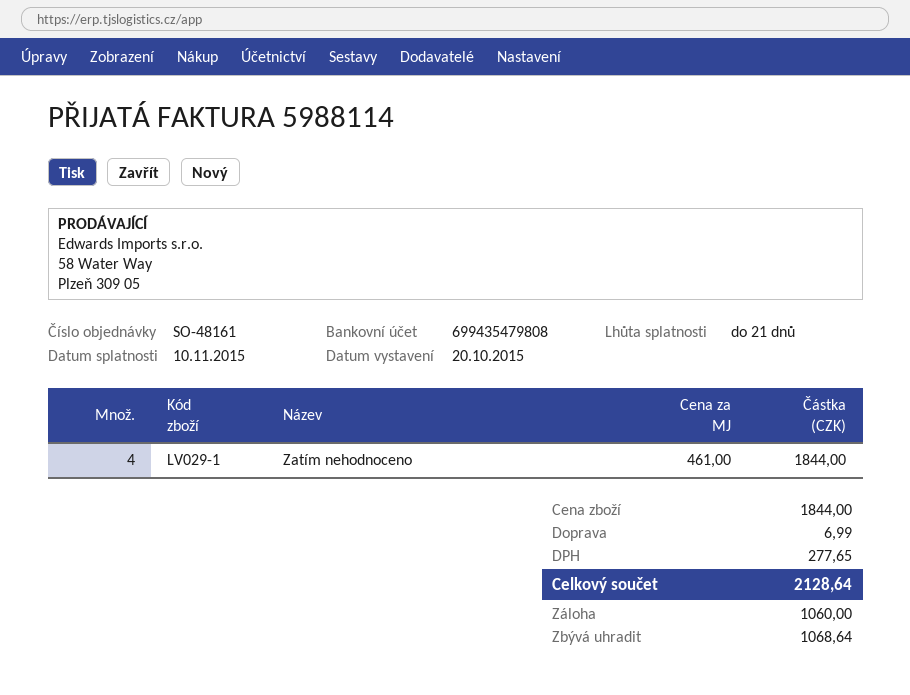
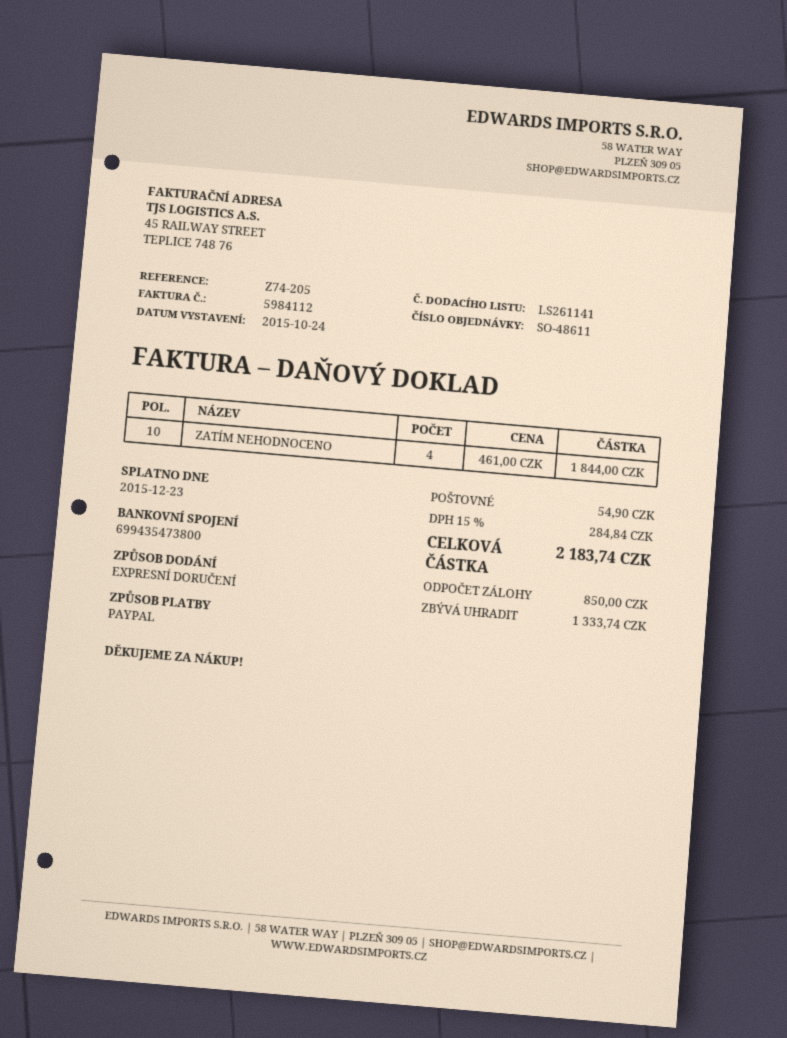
order number: SO-48161 -> SO-48611
invoice number: 5988114 -> 5984112
invoice date: 2015-10-20 -> 2015-10-24
due date: 2015-11-10 -> 2015-12-23
bank account: 699435479808 -> 699435473800
shipping: 6.99 -> 54.90
tax: 277.65 -> 284.84
total: 2128.64 -> 2183.74
deposit: 1060.00 -> 850.00
balance: 1068.64 -> 1333.74

